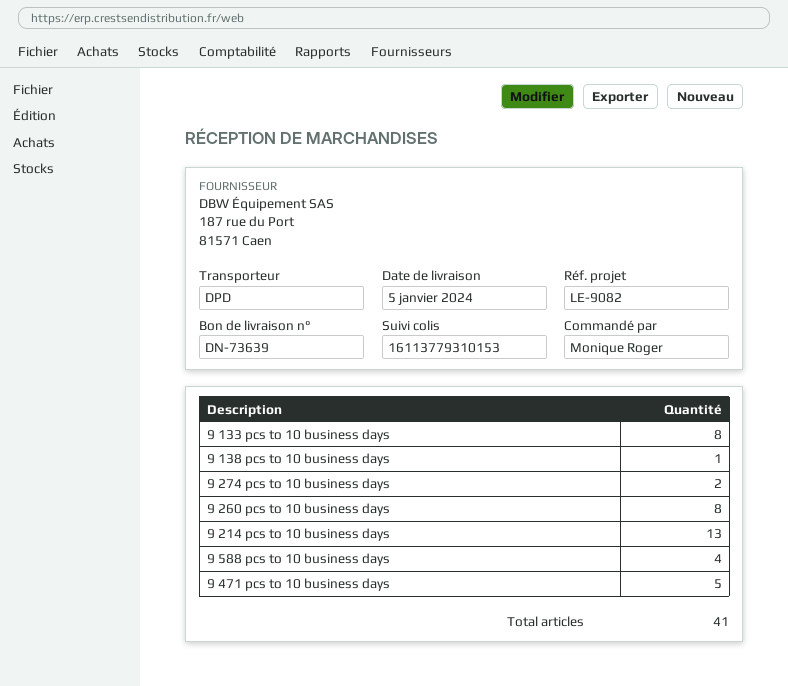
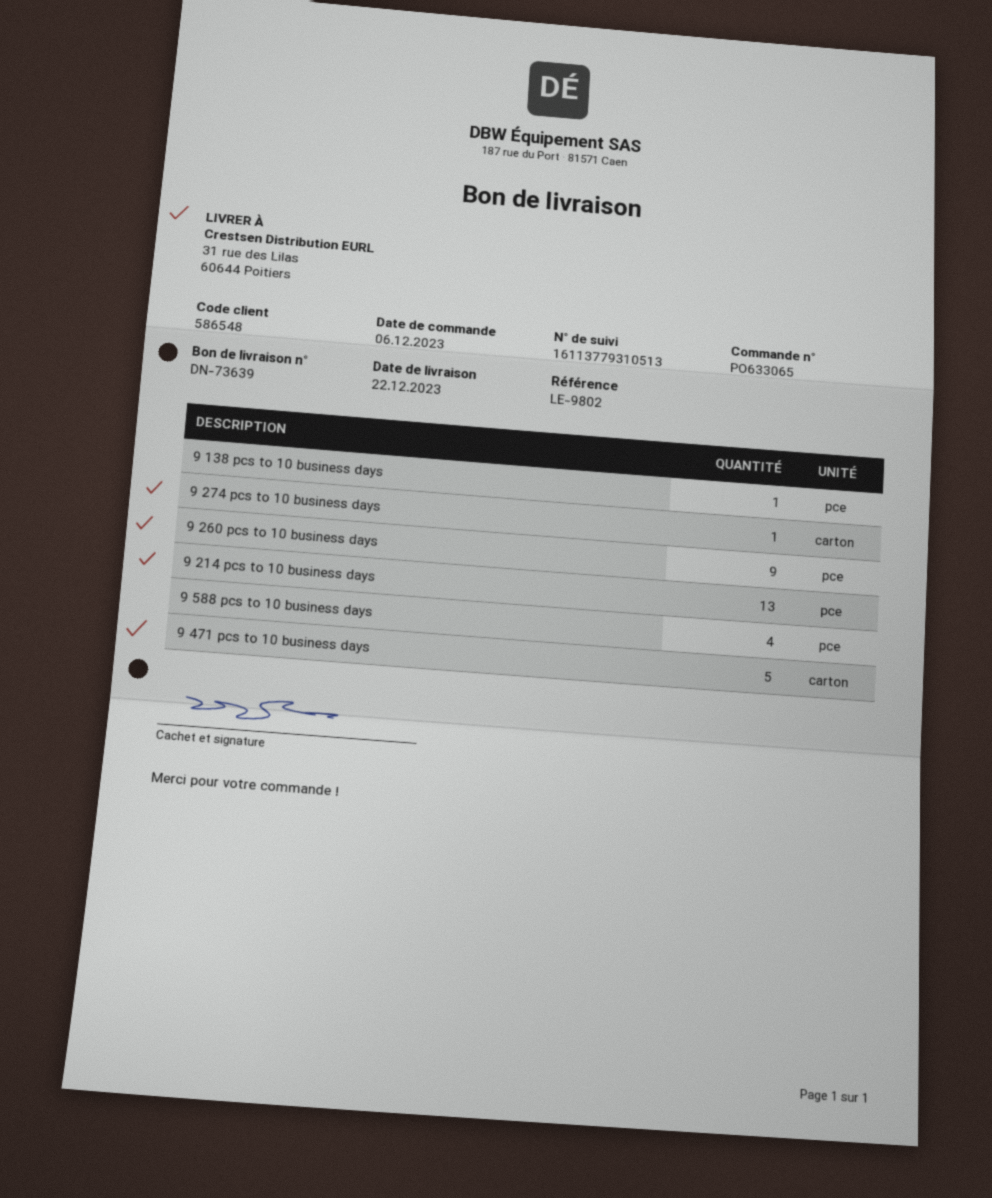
delivery date: 2024-01-05 -> 2023-12-22
reference: LE-9082 -> LE-9802
tracking number: 16113779310153 -> 16113779310513
9 133 pcs to 10 business days: 8 -> none
9 274 pcs to 10 business days: 2 -> 1
9 260 pcs to 10 business days: 8 -> 9

